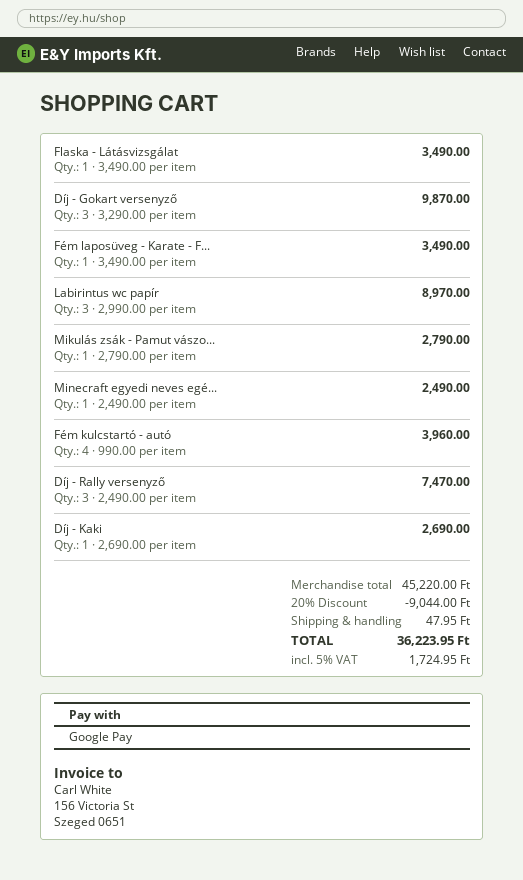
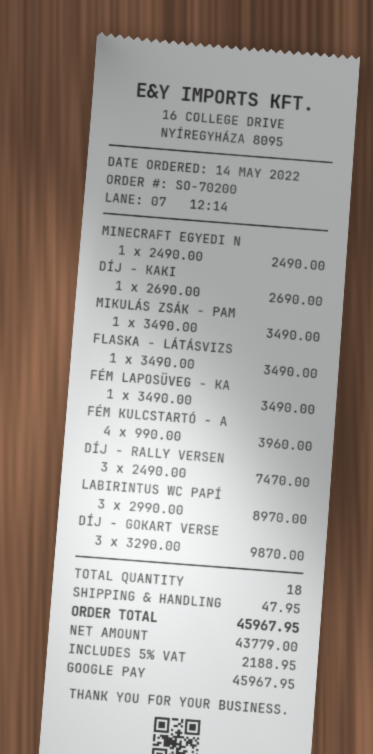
Mikulás zsák - Pamut vászo...: 1 x 2790.00 = 2790.00 -> 1 x 3490.00 = 3490.00
discount: 20% = 9044.00 -> none
tax: 5% = 1724.95 -> 5% = 2188.95
total: 36223.95 -> 45967.95

